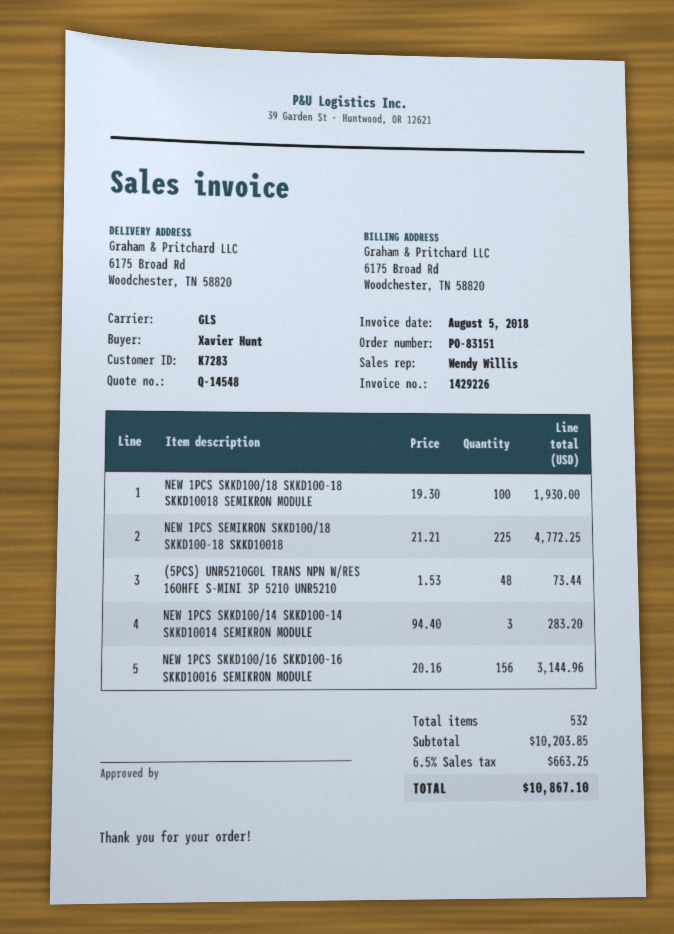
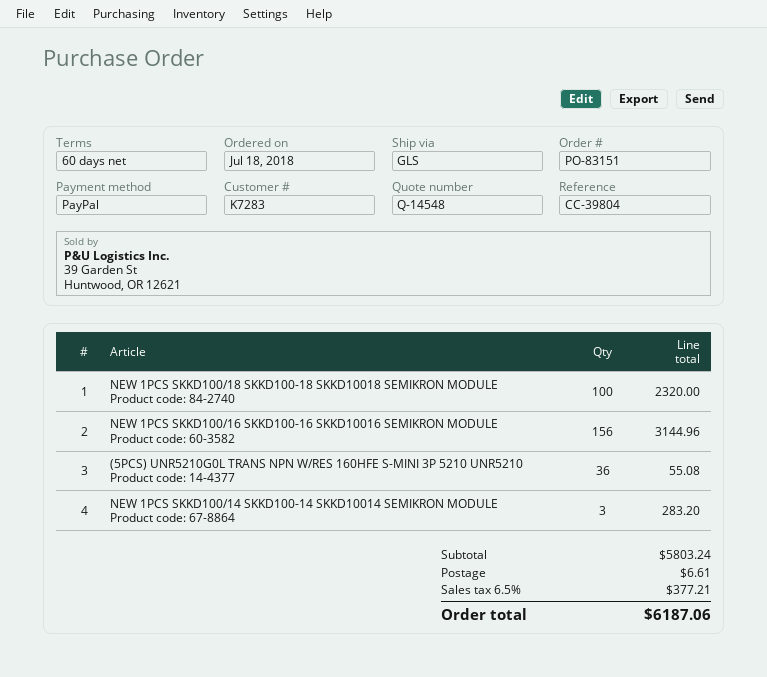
NEW 1PCS SKKD100/18 SKKD100-18 SKKD10018 SEMIKRON MODULE: 100 for 1930.00 -> 100 for 2320.00
NEW 1PCS SEMIKRON SKKD100/18 SKKD100-18 SKKD10018: 225 for 4772.25 -> none
(5PCS) UNR5210G0L TRANS NPN W/RES 160HFE S-MINI 3P 5210 UNR5210: 48 for 73.44 -> 36 for 55.08
subtotal: 10203.85 -> 5803.24
shipping: none -> 6.61
tax: 6.5% = 663.25 -> 6.5% = 377.21
total: 10867.10 -> 6187.06

